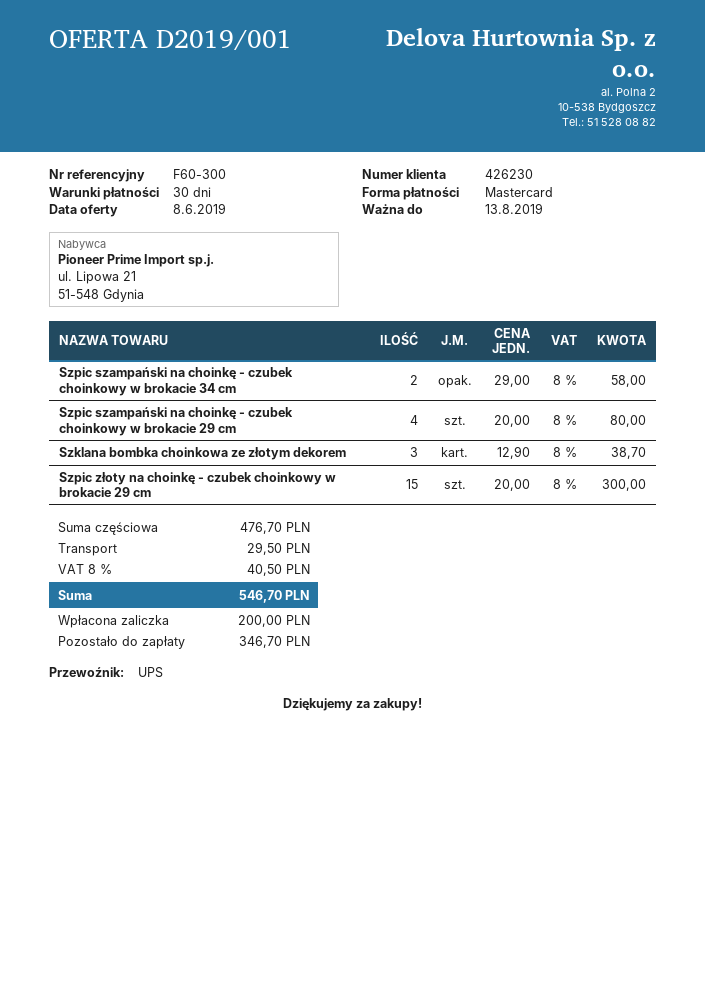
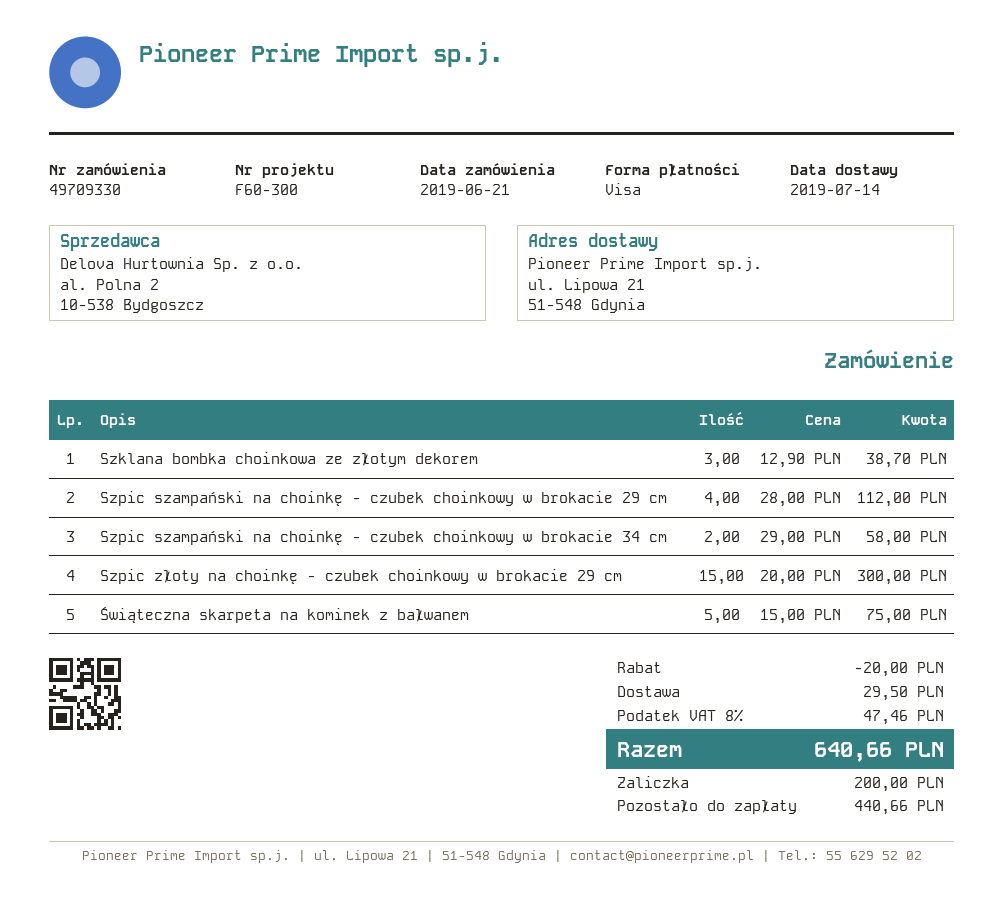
payment method: Mastercard -> Visa
Szpic szampański na choinkę - czubek choinkowy w brokacie 29 cm: 4 x 20.00 = 80.00 -> 4 x 28.00 = 112.00
Świąteczna skarpeta na kominek z bałwanem: none -> 5 x 15.00 = 75.00
discount: none -> 20.00
tax: 8% = 40.50 -> 8% = 47.46
total: 546.70 -> 640.66
balance: 346.70 -> 440.66

